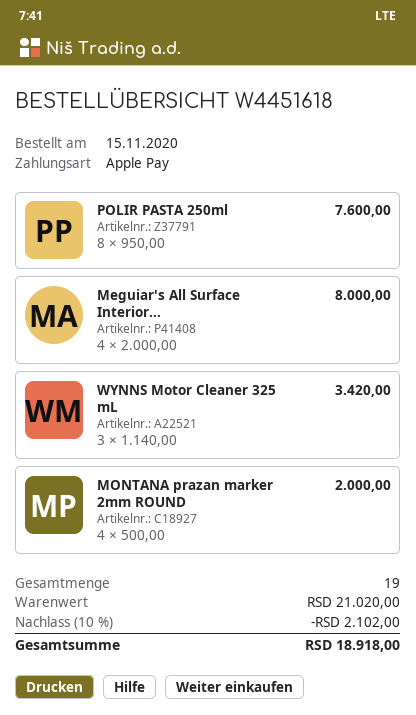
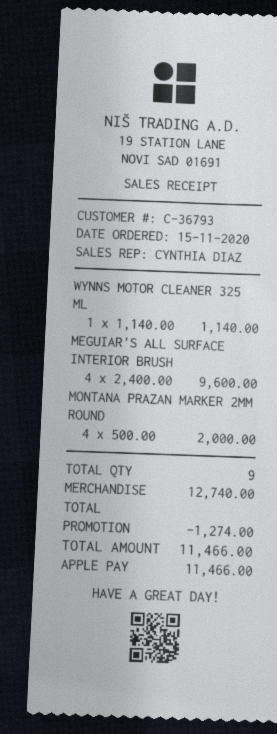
POLIR PASTA 250ml: 8 x 950.00 = 7600.00 -> none
Meguiar's All Surface Interior...: 4 x 2000.00 = 8000.00 -> 4 x 2400.00 = 9600.00
WYNNS Motor Cleaner 325 mL: 3 x 1140.00 = 3420.00 -> 1 x 1140.00 = 1140.00
total quantity: 19 -> 9
subtotal: 21020.00 -> 12740.00
discount: 2102.00 -> 1274.00
total: 18918.00 -> 11466.00

